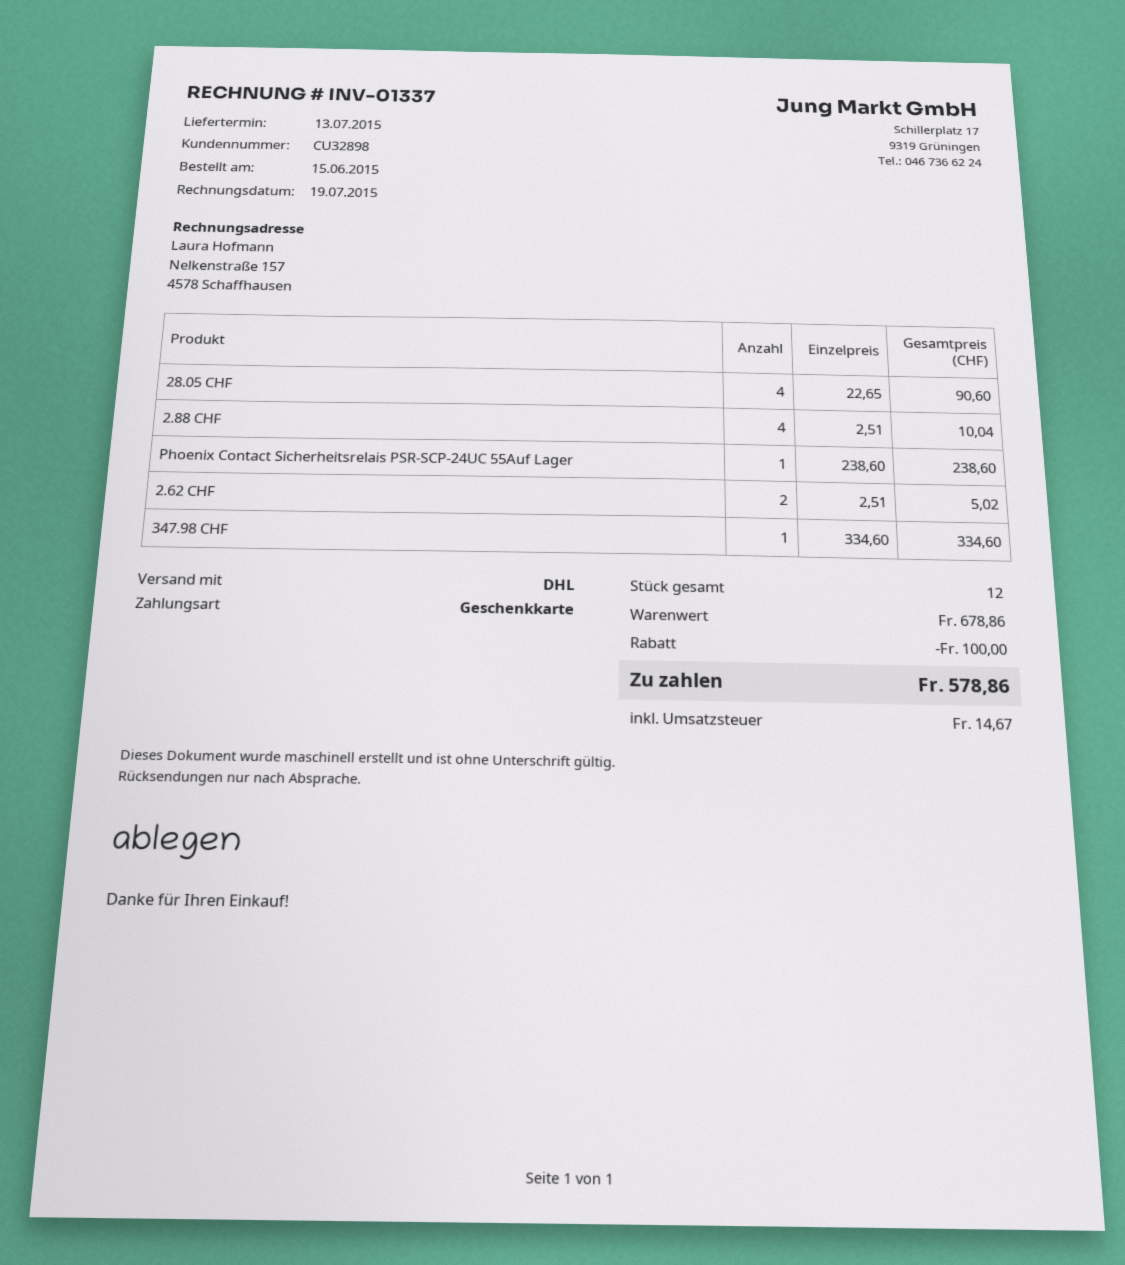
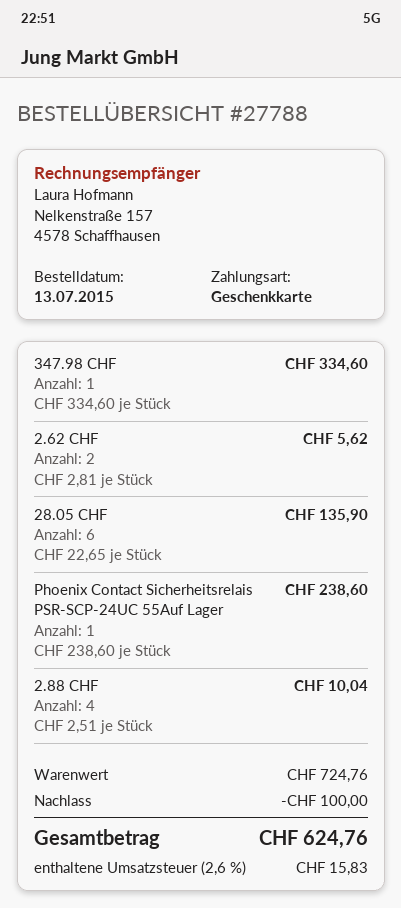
order date: 2015-06-15 -> 2015-07-13
28.05 CHF: 4 x 22.65 = 90.60 -> 6 x 22.65 = 135.90
2.62 CHF: 2 x 2.51 = 5.02 -> 2 x 2.81 = 5.62
subtotal: 678.86 -> 724.76
tax: 14.67 -> 15.83
total: 578.86 -> 624.76

